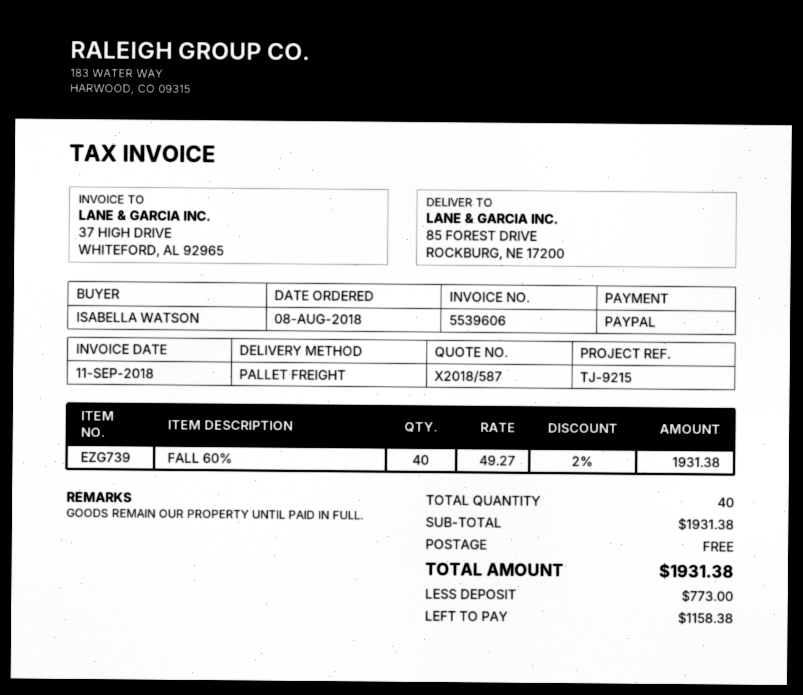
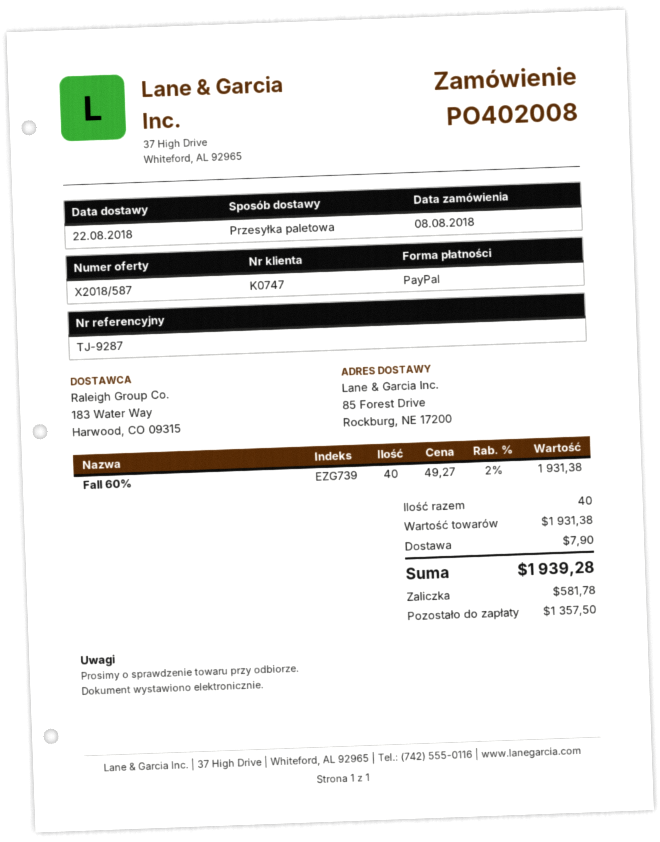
reference: TJ-9215 -> TJ-9287
shipping: 0.00 -> 7.90
total: 1931.38 -> 1939.28
deposit: 773.00 -> 581.78
balance: 1158.38 -> 1357.50

